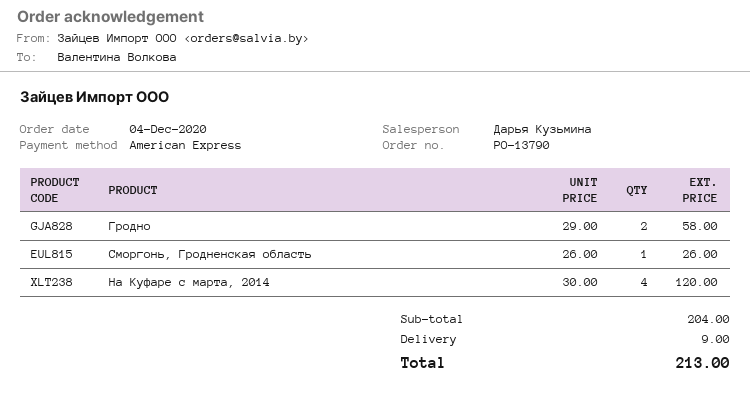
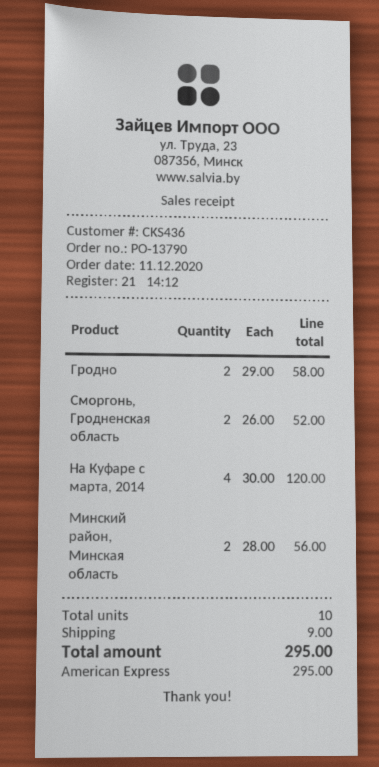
order date: 2020-12-04 -> 2020-12-11
Сморгонь, Гродненская область: 1 x 26.00 = 26.00 -> 2 x 26.00 = 52.00
Минский район, Минская область: none -> 2 x 28.00 = 56.00
total: 213.00 -> 295.00

